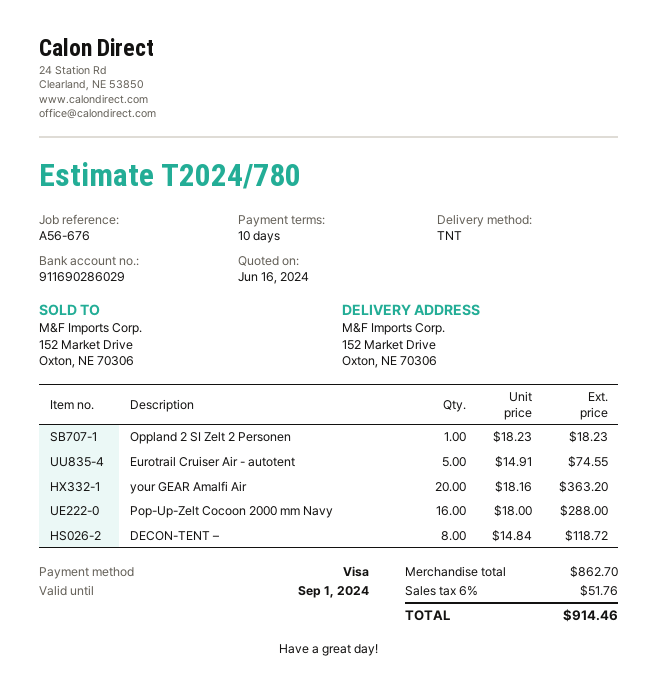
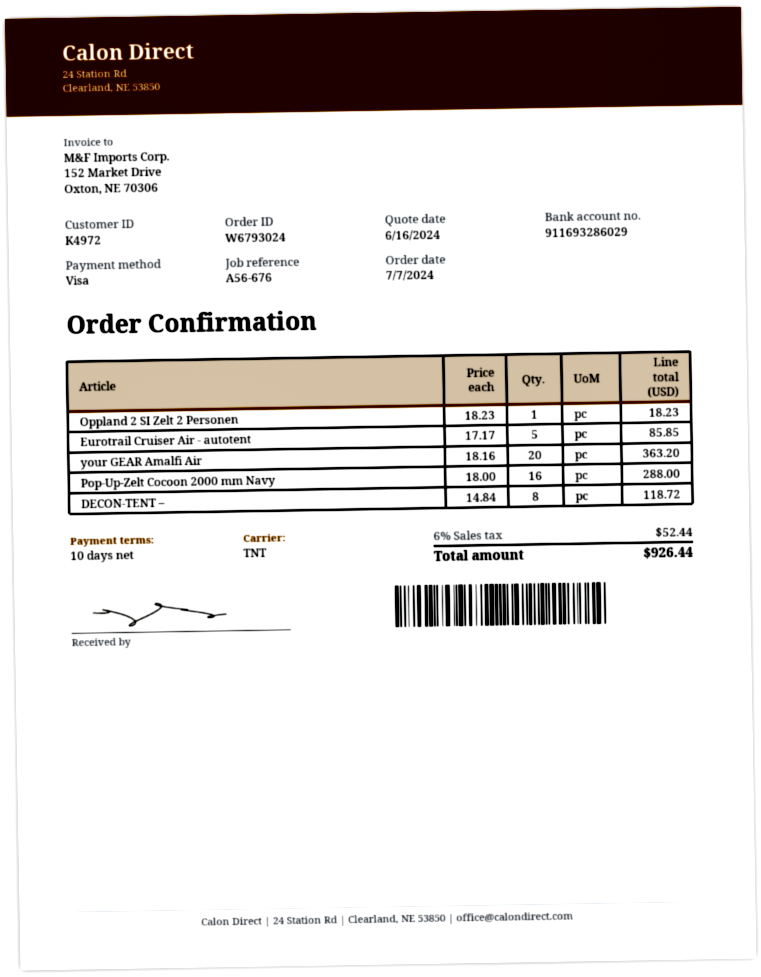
bank account: 911690286029 -> 911693286029
Eurotrail Cruiser Air - autotent: 5 x 14.91 = 74.55 -> 5 x 17.17 = 85.85
tax: 6% = 51.76 -> 6% = 52.44
total: 914.46 -> 926.44

